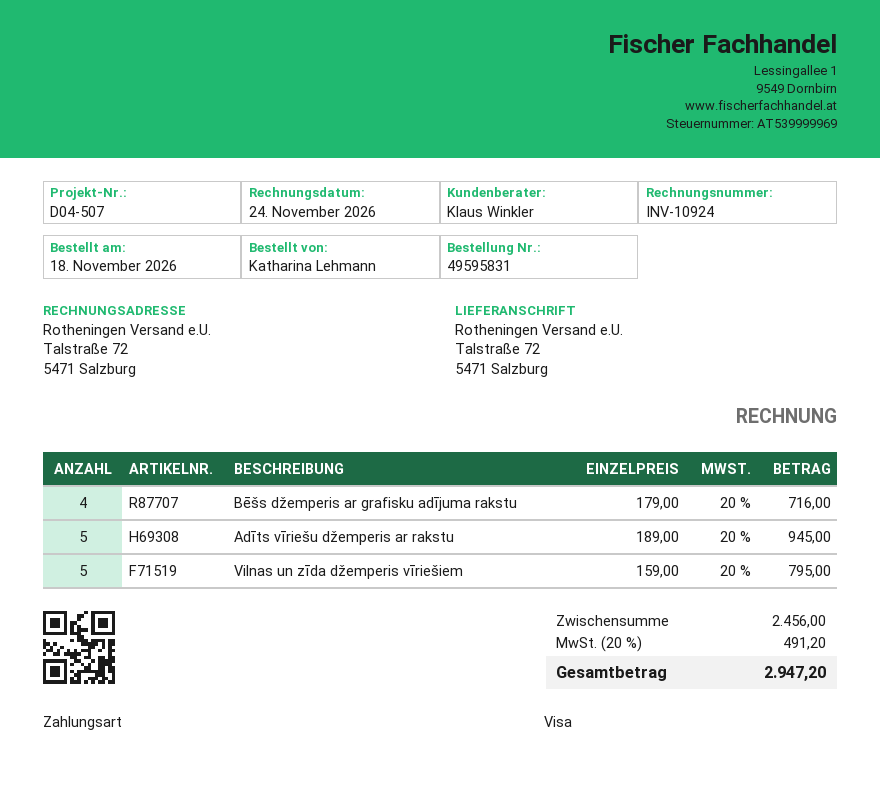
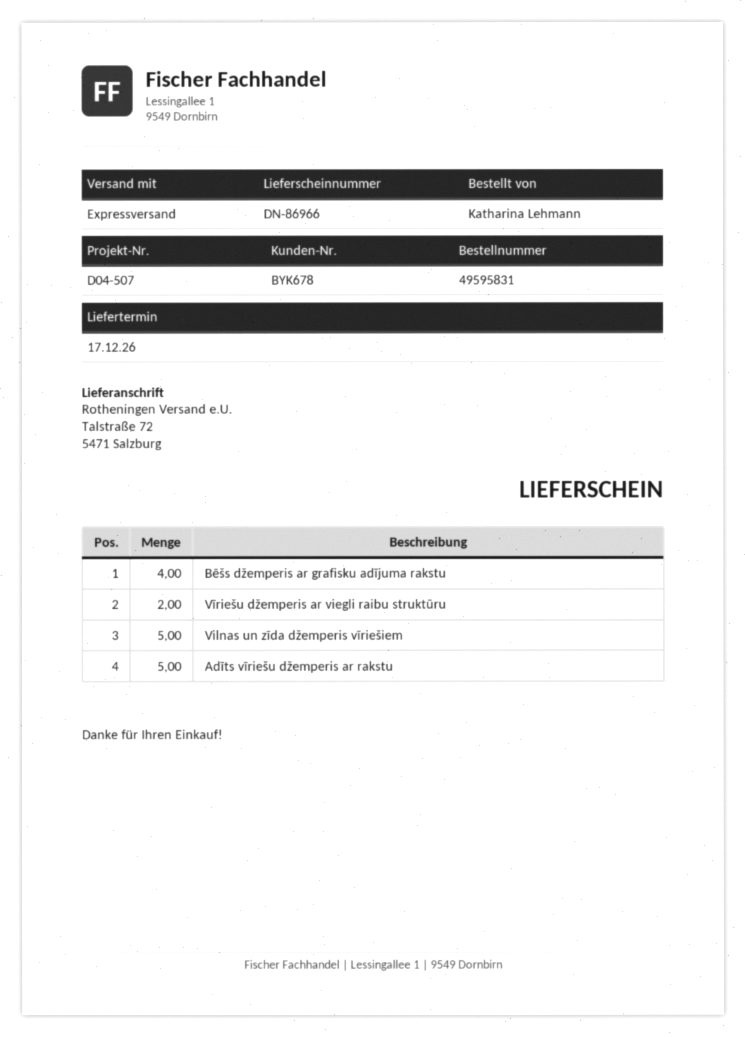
Vīriešu džemperis ar viegli raibu struktūru: none -> 2

